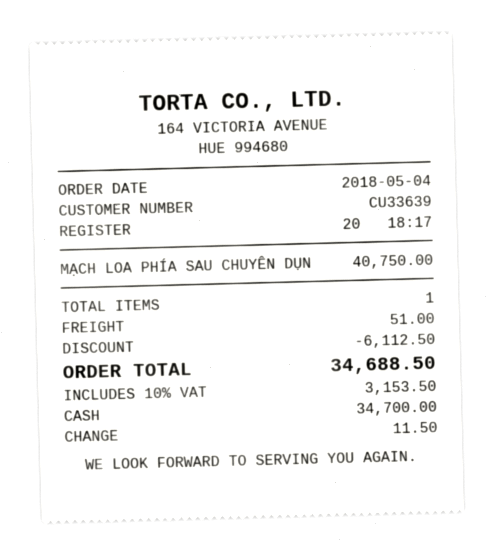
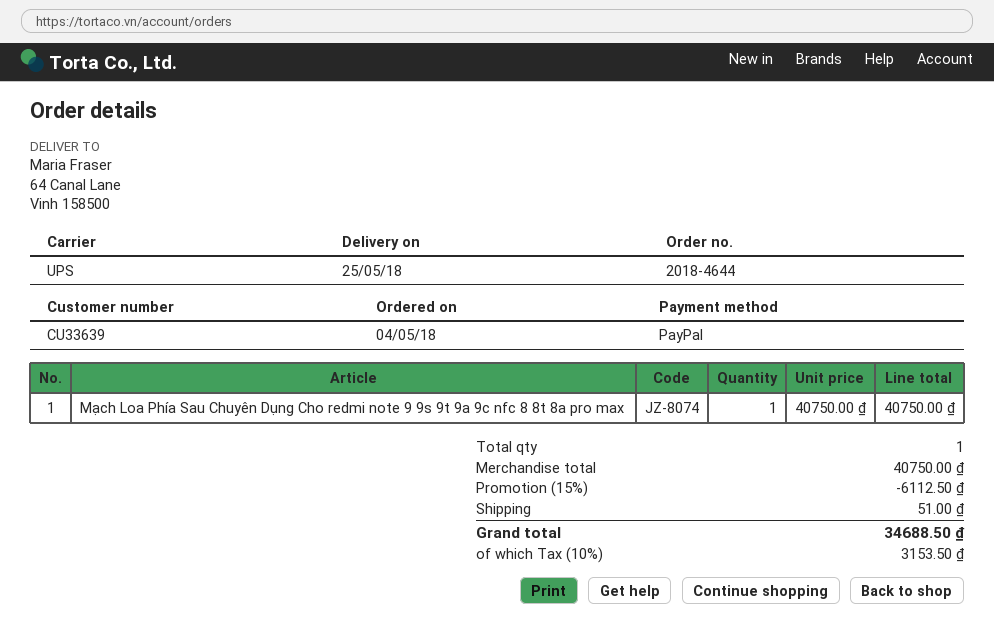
payment method: cash -> PayPal

